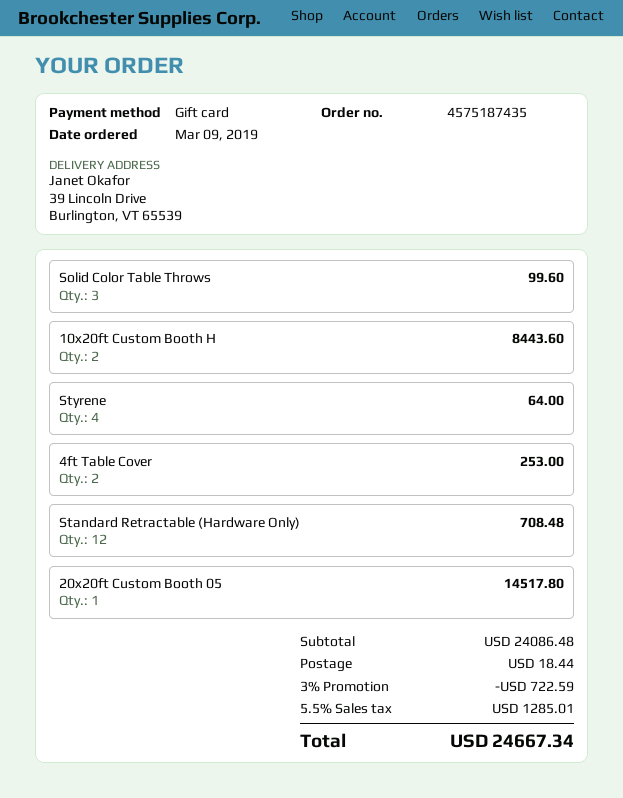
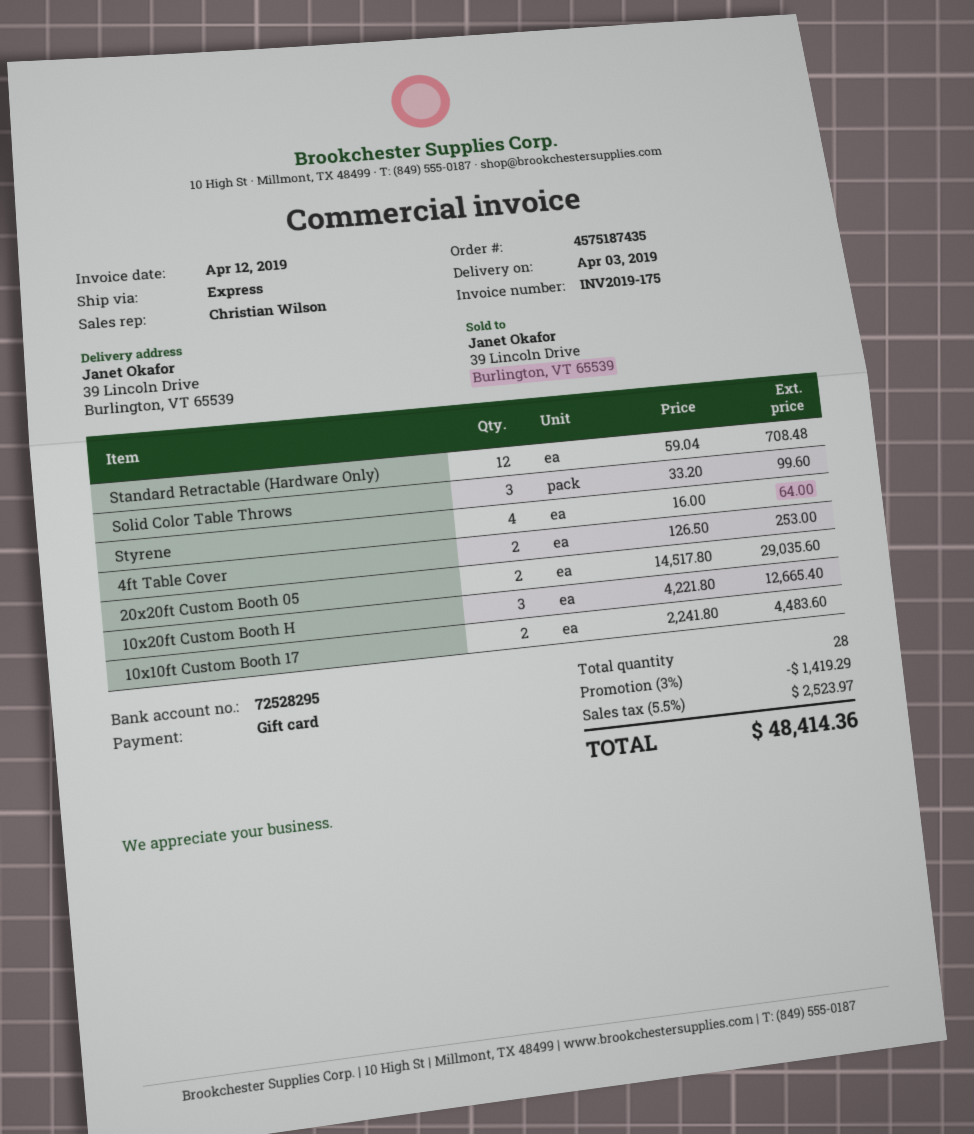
10x20ft Custom Booth H: 2 for 8443.60 -> 3 for 12665.40
20x20ft Custom Booth 05: 1 for 14517.80 -> 2 for 29035.60
10x10ft Custom Booth 17: none -> 2 for 4483.60
discount: 3% = 722.59 -> 3% = 1419.29
shipping: 18.44 -> none
tax: 5.5% = 1285.01 -> 5.5% = 2523.97
total: 24667.34 -> 48414.36

